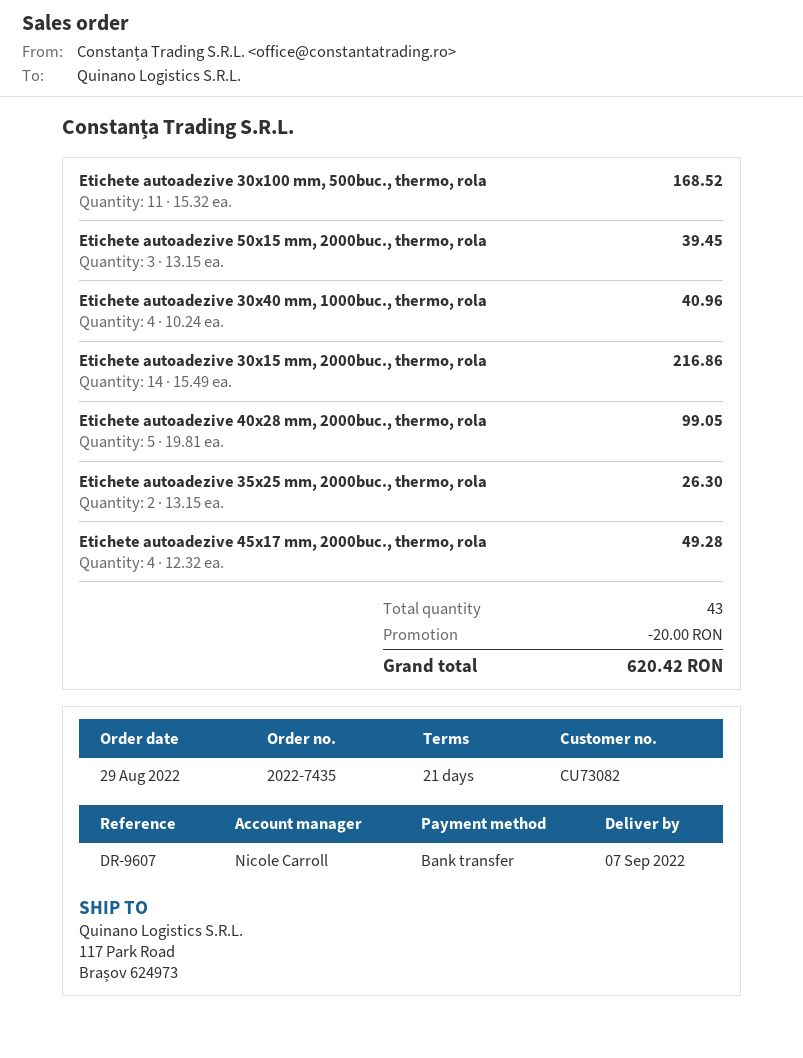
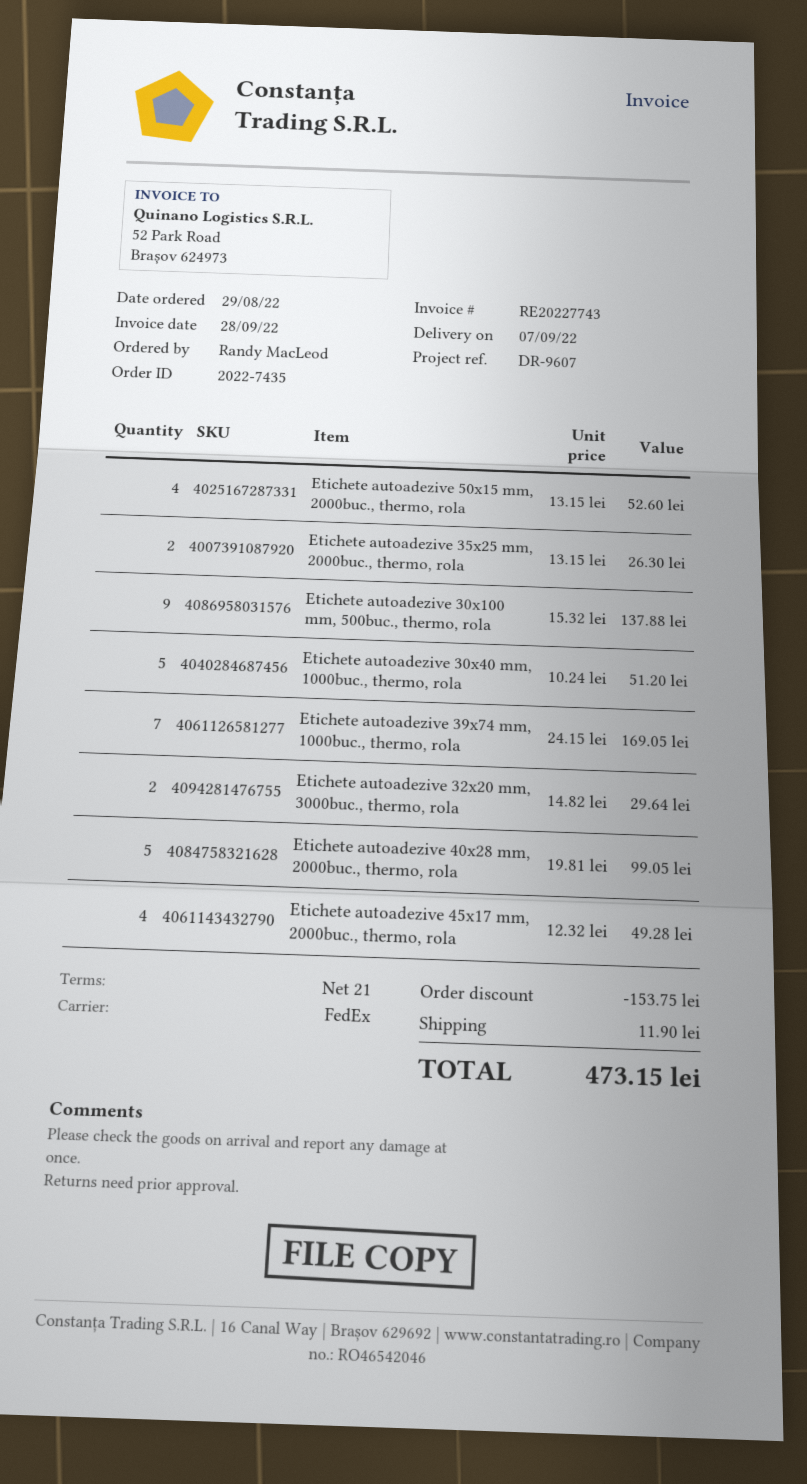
Etichete autoadezive 30x100 mm, 500buc., thermo, rola: 11 x 15.32 = 168.52 -> 9 x 15.32 = 137.88
Etichete autoadezive 50x15 mm, 2000buc., thermo, rola: 3 x 13.15 = 39.45 -> 4 x 13.15 = 52.60
Etichete autoadezive 30x40 mm, 1000buc., thermo, rola: 4 x 10.24 = 40.96 -> 5 x 10.24 = 51.20
Etichete autoadezive 30x15 mm, 2000buc., thermo, rola: 14 x 15.49 = 216.86 -> none
Etichete autoadezive 39x74 mm, 1000buc., thermo, rola: none -> 7 x 24.15 = 169.05
Etichete autoadezive 32x20 mm, 3000buc., thermo, rola: none -> 2 x 14.82 = 29.64
discount: 20.00 -> 153.75
shipping: none -> 11.90
total: 620.42 -> 473.15

